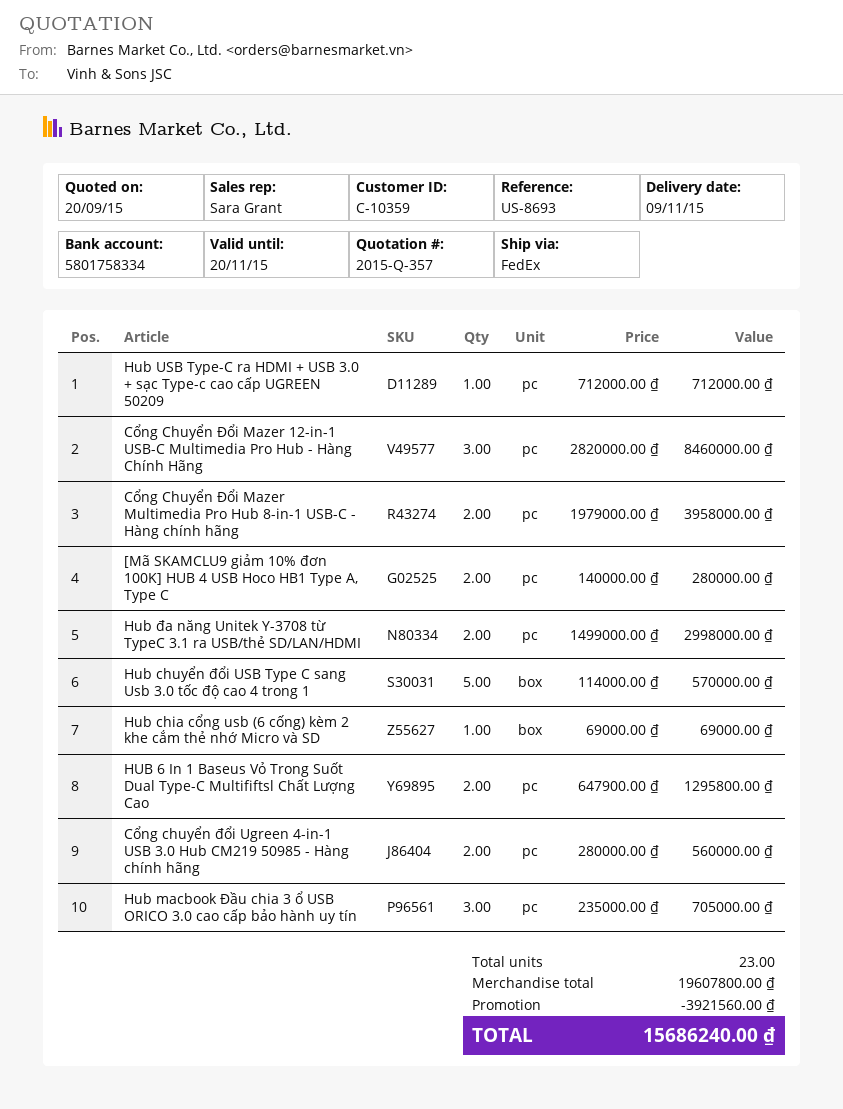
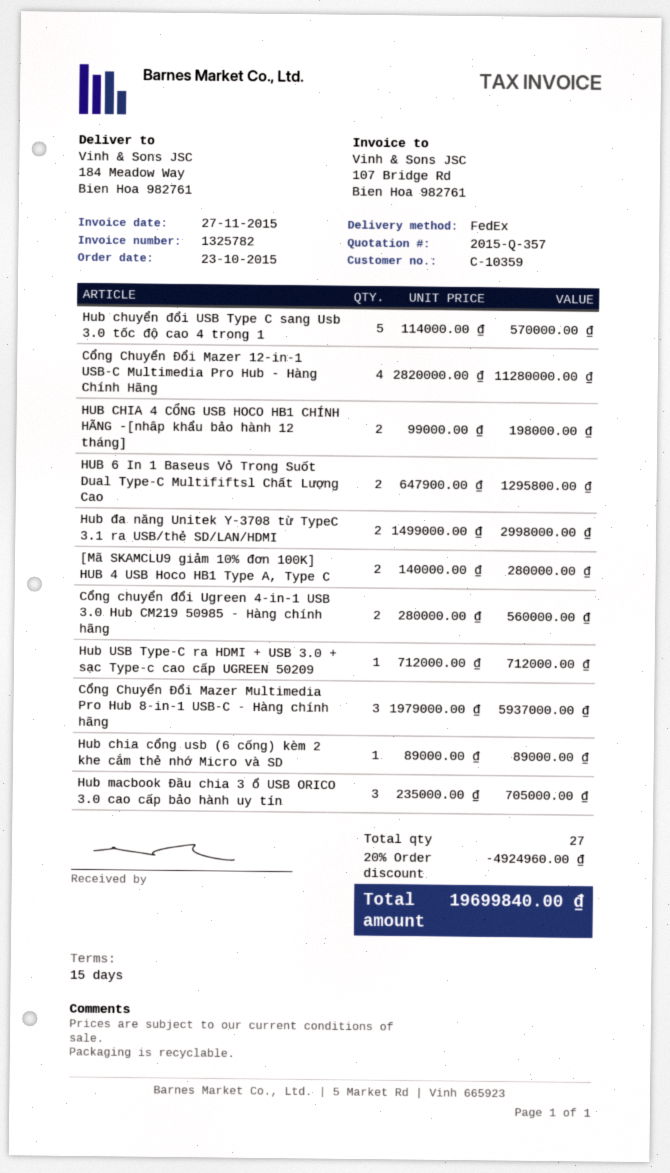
Cổng Chuyển Đổi Mazer 12-in-1 USB-C Multimedia Pro Hub - Hàng Chính Hãng: 3 x 2820000.00 = 8460000.00 -> 4 x 2820000.00 = 11280000.00
Cổng Chuyển Đổi Mazer Multimedia Pro Hub 8-in-1 USB-C - Hàng chính hãng: 2 x 1979000.00 = 3958000.00 -> 3 x 1979000.00 = 5937000.00
Hub chia cổng usb (6 cống) kèm 2 khe cắm thẻ nhớ Micro và SD: 1 x 69000.00 = 69000.00 -> 1 x 89000.00 = 89000.00
HUB CHIA 4 CỔNG USB HOCO HB1 CHÍNH HÃNG -[nhâp khẩu bảo hành 12 tháng]: none -> 2 x 99000.00 = 198000.00
total quantity: 23 -> 27
discount: 3921560.00 -> 4924960.00
total: 15686240.00 -> 19699840.00

